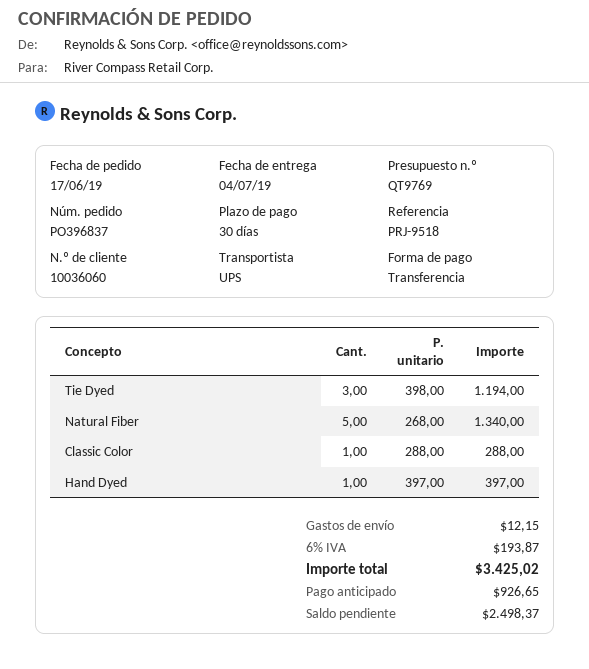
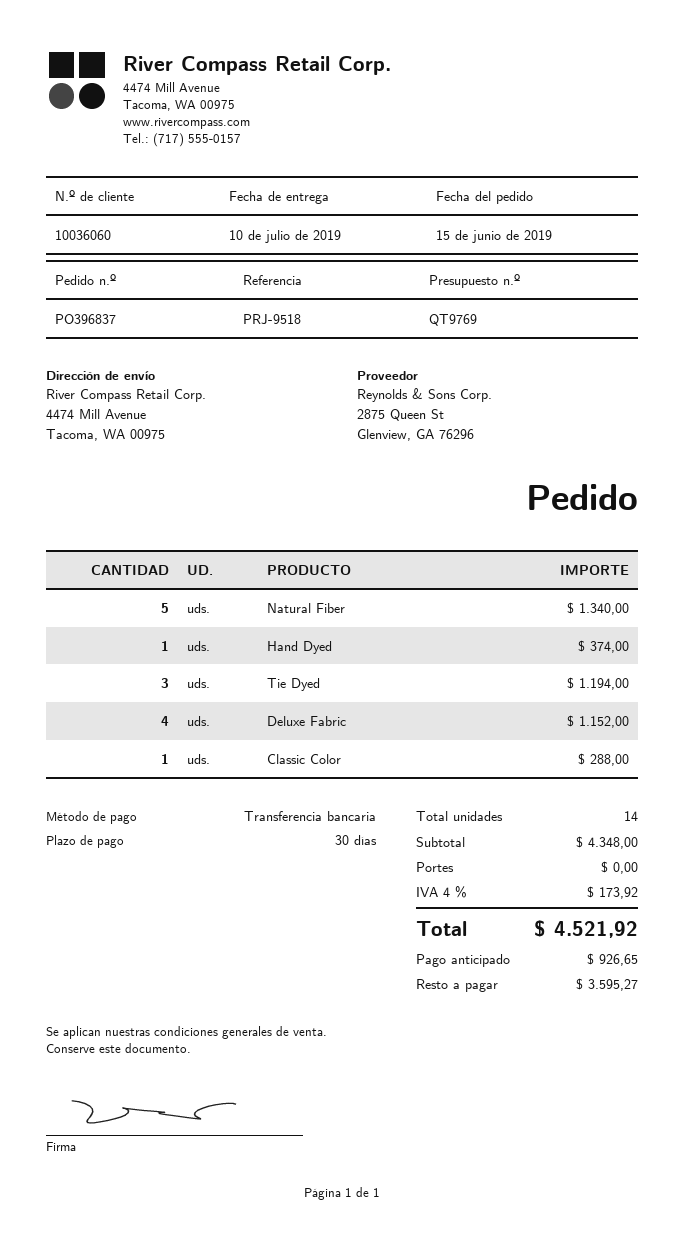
order date: 2019-06-17 -> 2019-06-15
delivery date: 2019-07-04 -> 2019-07-10
Hand Dyed: 1 for 397.00 -> 1 for 374.00
Deluxe Fabric: none -> 4 for 1152.00
shipping: 12.15 -> 0.00
tax: 6% = 193.87 -> 4% = 173.92
total: 3425.02 -> 4521.92
balance: 2498.37 -> 3595.27

